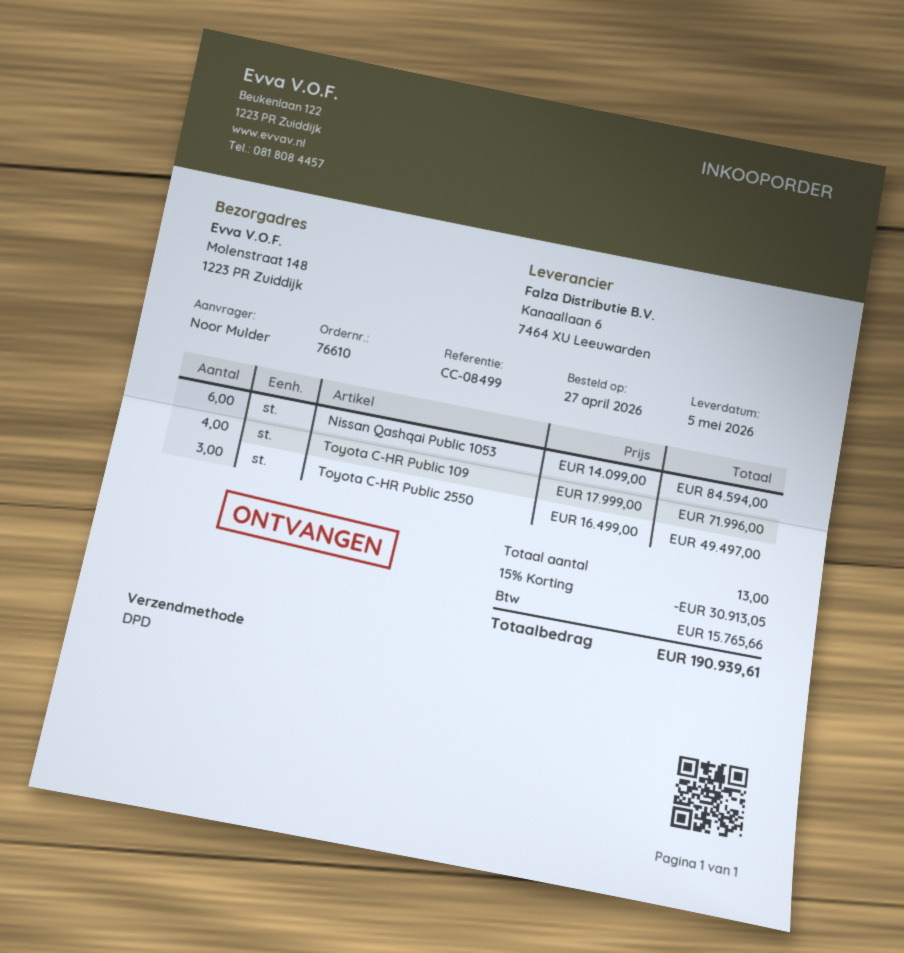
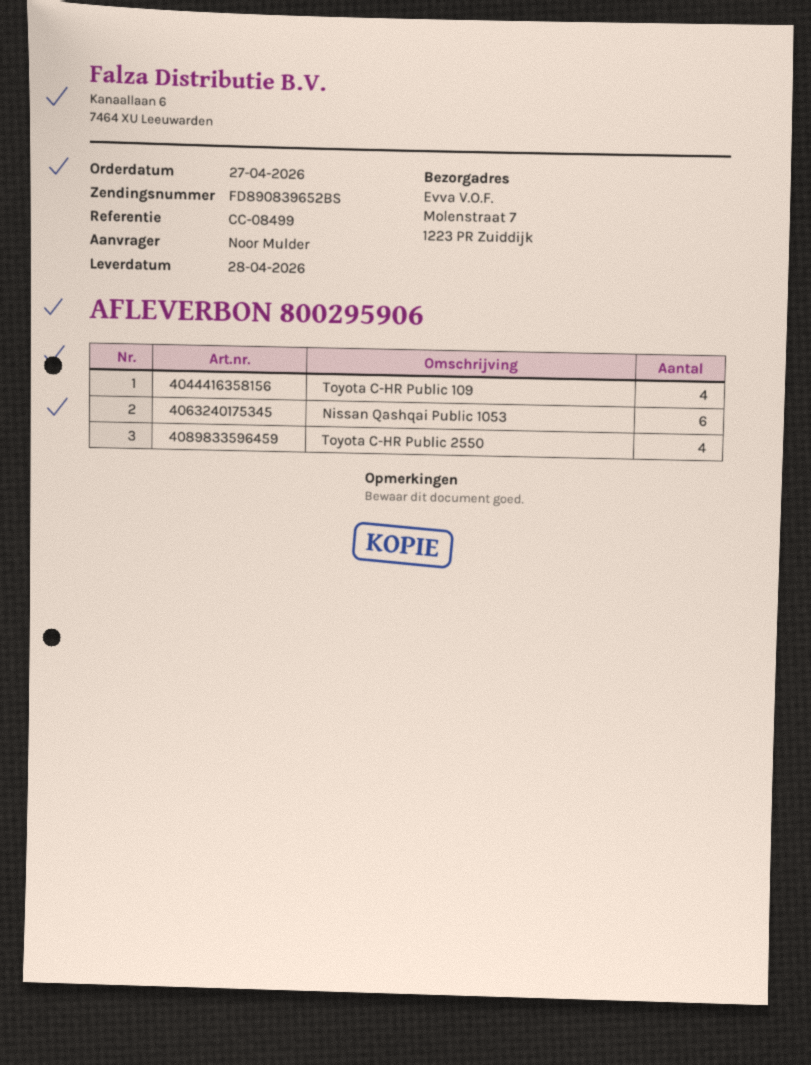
delivery date: 2026-05-05 -> 2026-04-28
ship to: Molenstraat 148, 1223 PR Zuiddijk -> Molenstraat 7, 1223 PR Zuiddijk
Toyota C-HR Public 2550: 3 -> 4

